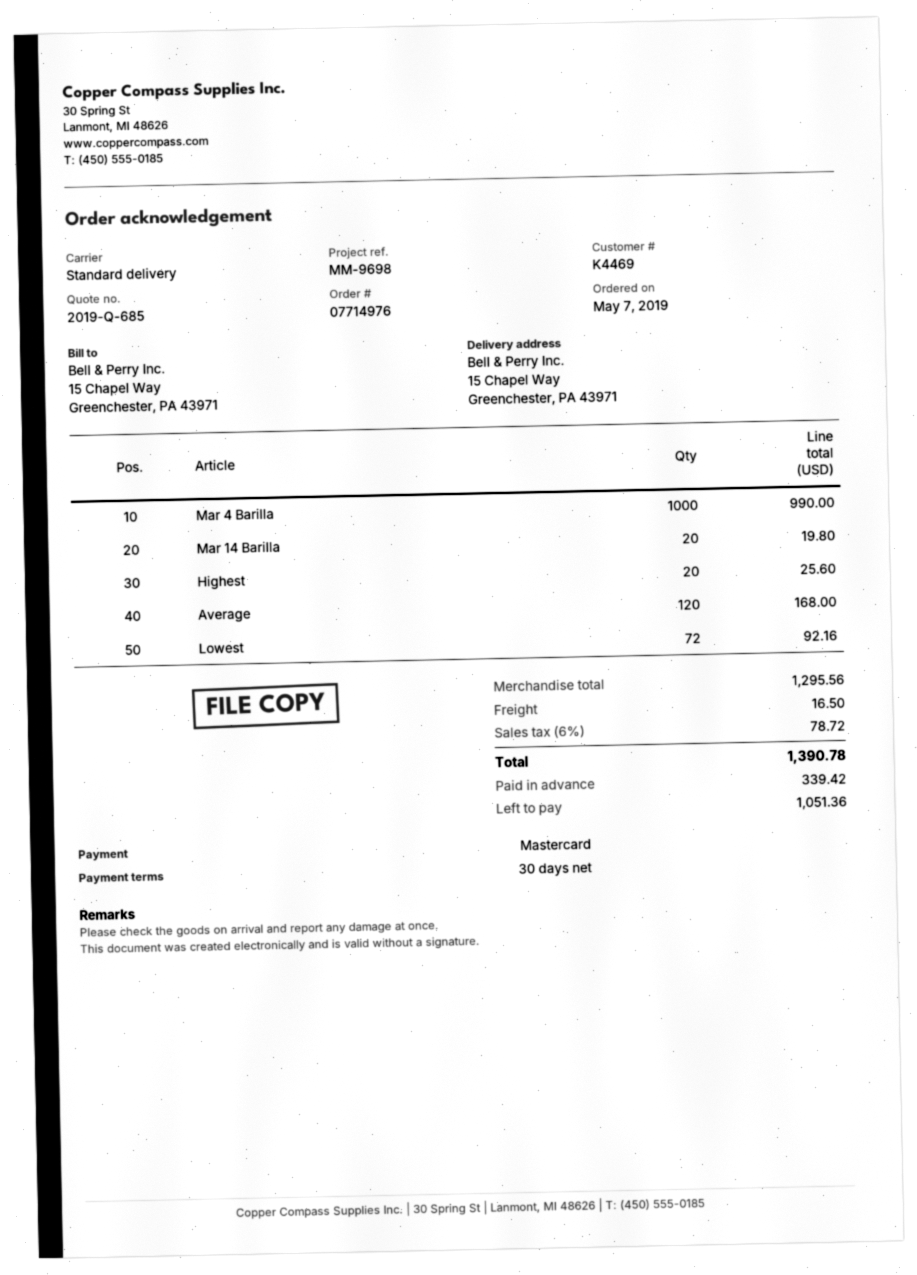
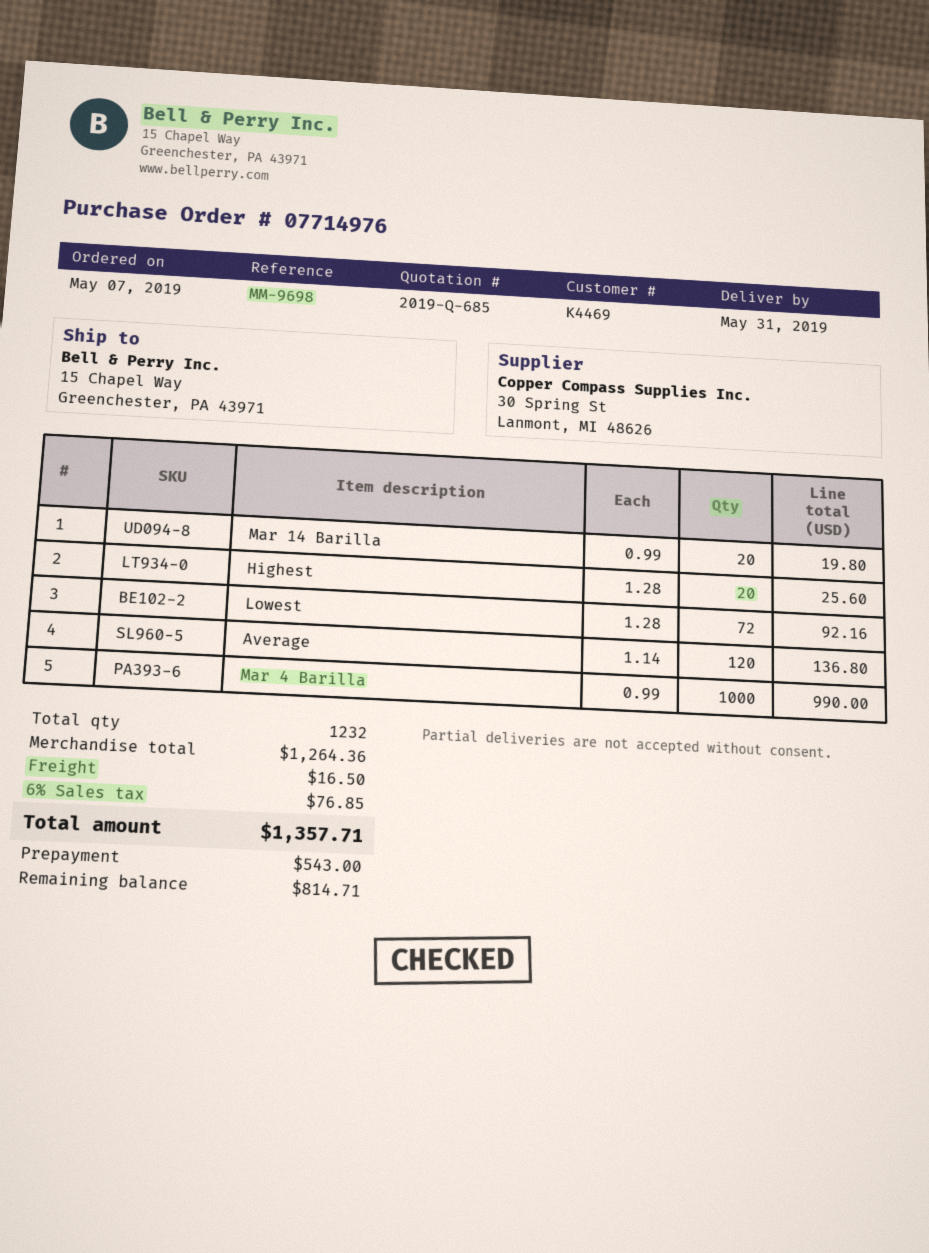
Average: 120 for 168.00 -> 120 for 136.80
subtotal: 1295.56 -> 1264.36
tax: 6% = 78.72 -> 6% = 76.85
total: 1390.78 -> 1357.71
deposit: 339.42 -> 543.00
balance: 1051.36 -> 814.71

